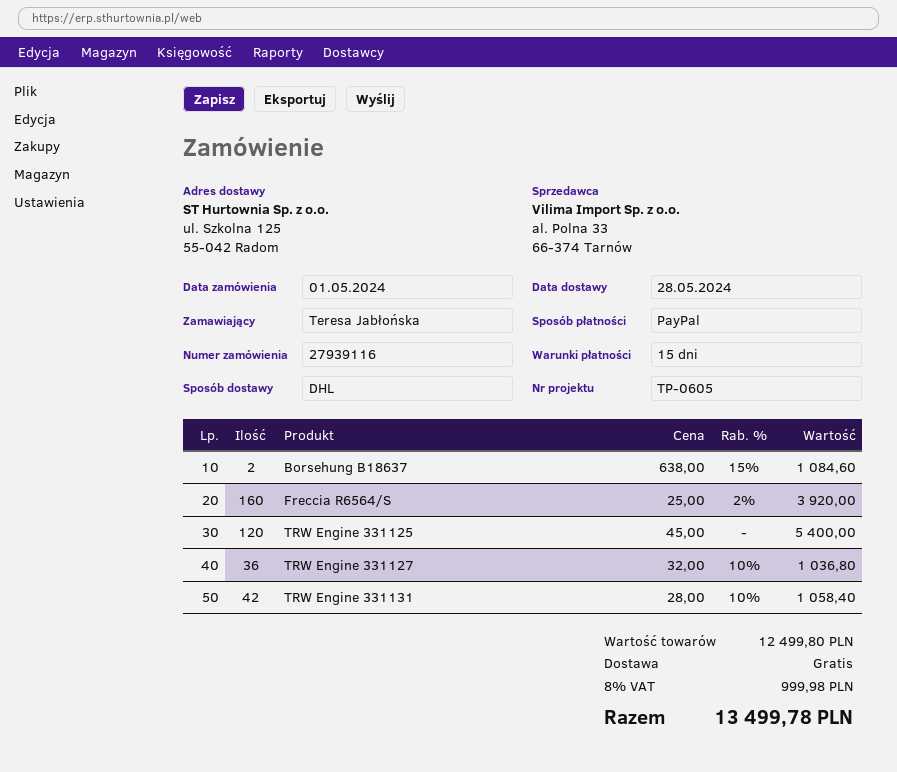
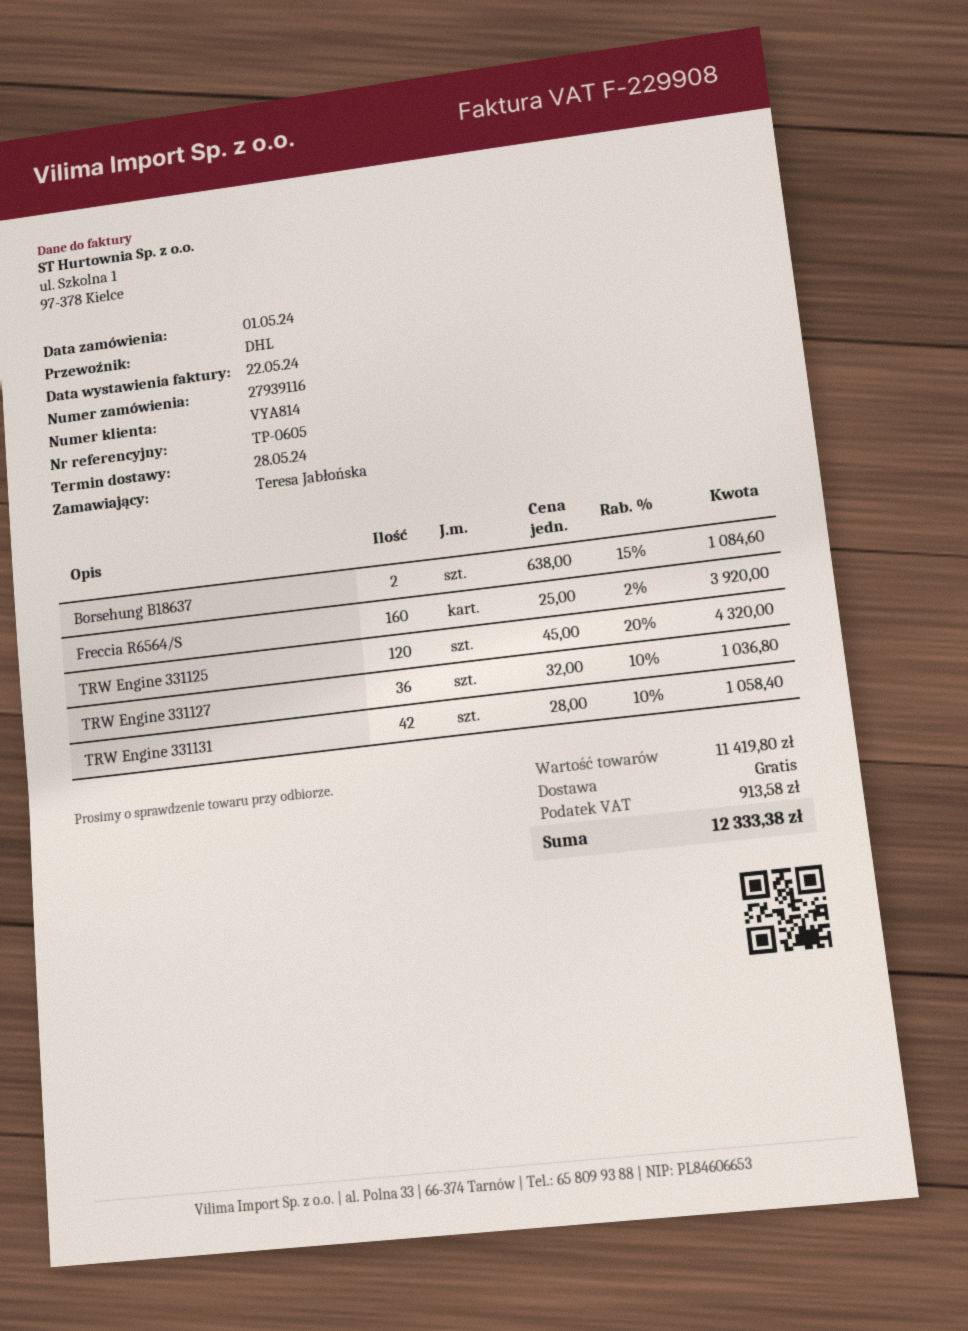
TRW Engine 331125: 120 x 45.00 = 5400.00 -> 120 x 45.00 - 20% = 4320.00
subtotal: 12499.80 -> 11419.80
tax: 999.98 -> 913.58
total: 13499.78 -> 12333.38

